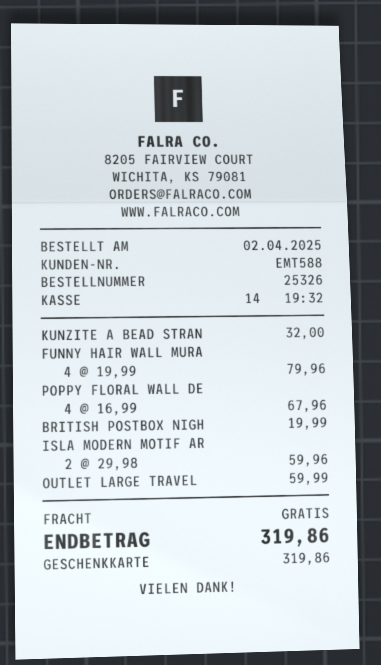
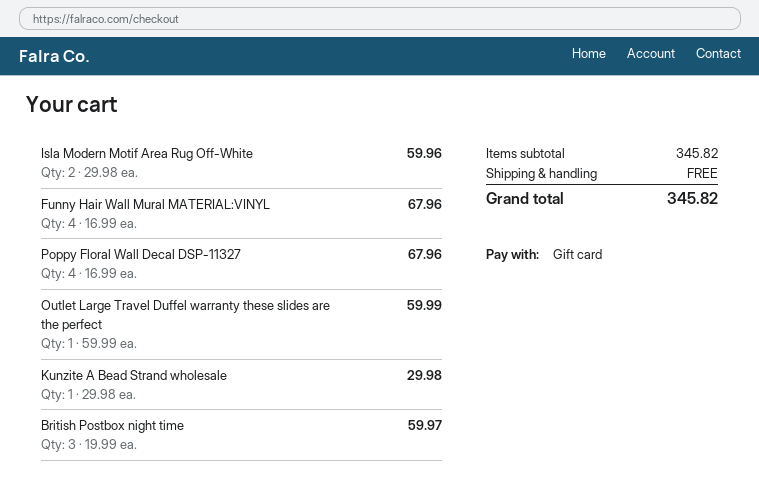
KUNZITE A BEAD STRAN: 1 x 32.00 = 32.00 -> 1 x 29.98 = 29.98
FUNNY HAIR WALL MURA: 4 x 19.99 = 79.96 -> 4 x 16.99 = 67.96
BRITISH POSTBOX NIGH: 1 x 19.99 = 19.99 -> 3 x 19.99 = 59.97
total: 319.86 -> 345.82

